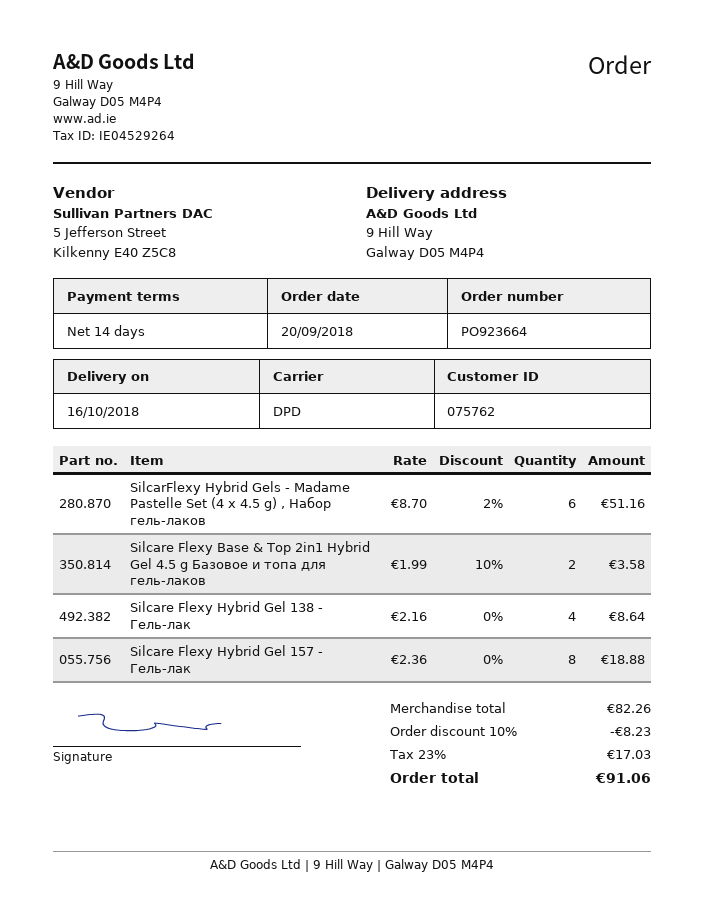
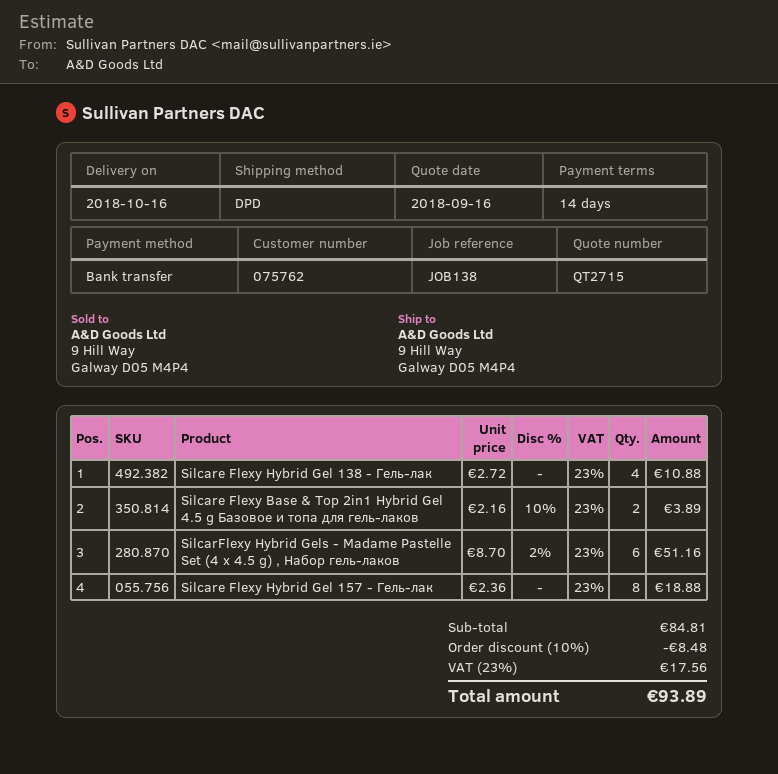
Silcare Flexy Base & Top 2in1 Hybrid Gel 4.5 g Базовое и топа для гель-лаков: 2 x 1.99 - 10% = 3.58 -> 2 x 2.16 - 10% = 3.89
Silcare Flexy Hybrid Gel 138 - Гель-лак: 4 x 2.16 = 8.64 -> 4 x 2.72 = 10.88
subtotal: 82.26 -> 84.81
discount: 10% = 8.23 -> 10% = 8.48
tax: 23% = 17.03 -> 23% = 17.56
total: 91.06 -> 93.89

